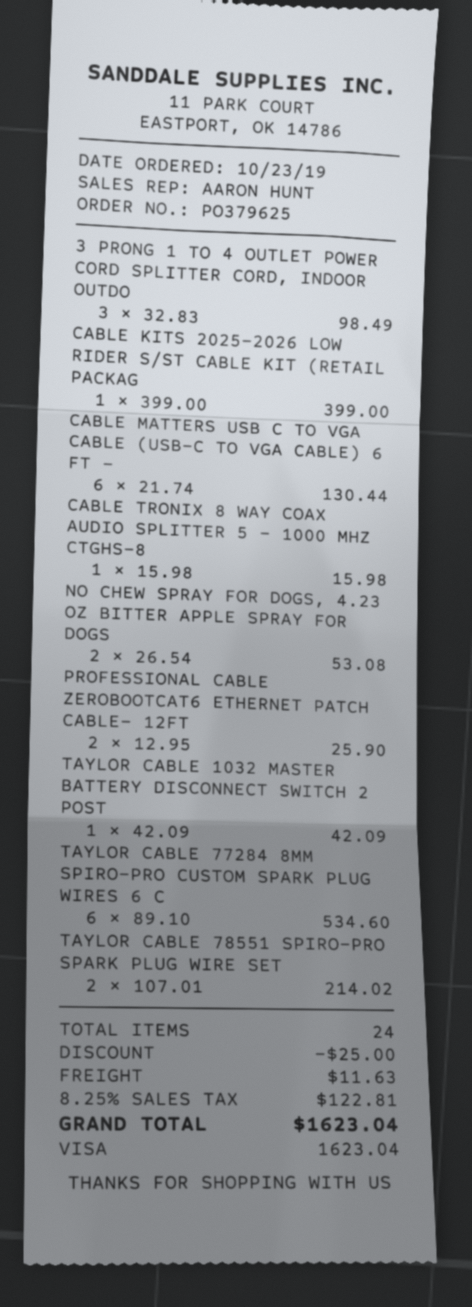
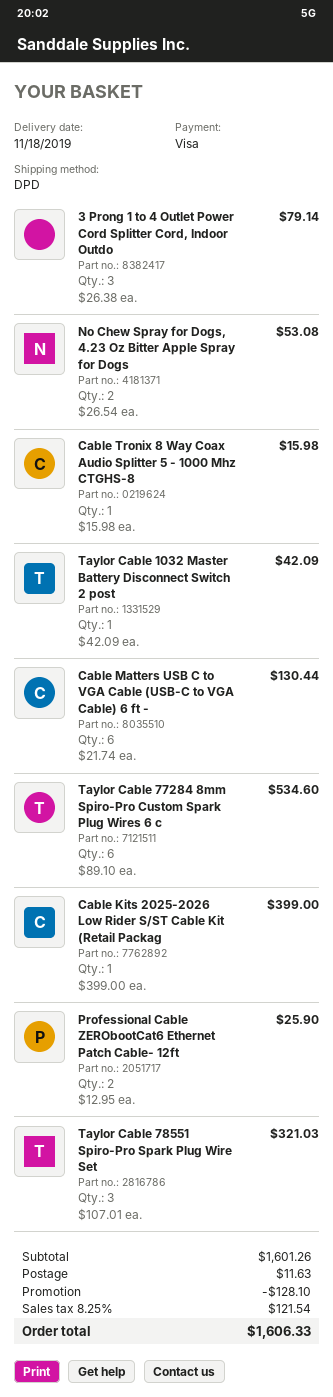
3 PRONG 1 TO 4 OUTLET POWER CORD SPLITTER CORD, INDOOR OUTDO: 3 x 32.83 = 98.49 -> 3 x 26.38 = 79.14
TAYLOR CABLE 78551 SPIRO-PRO SPARK PLUG WIRE SET: 2 x 107.01 = 214.02 -> 3 x 107.01 = 321.03
discount: 25.00 -> 128.10
tax: 8.25% = 122.81 -> 8.25% = 121.54
total: 1623.04 -> 1606.33

